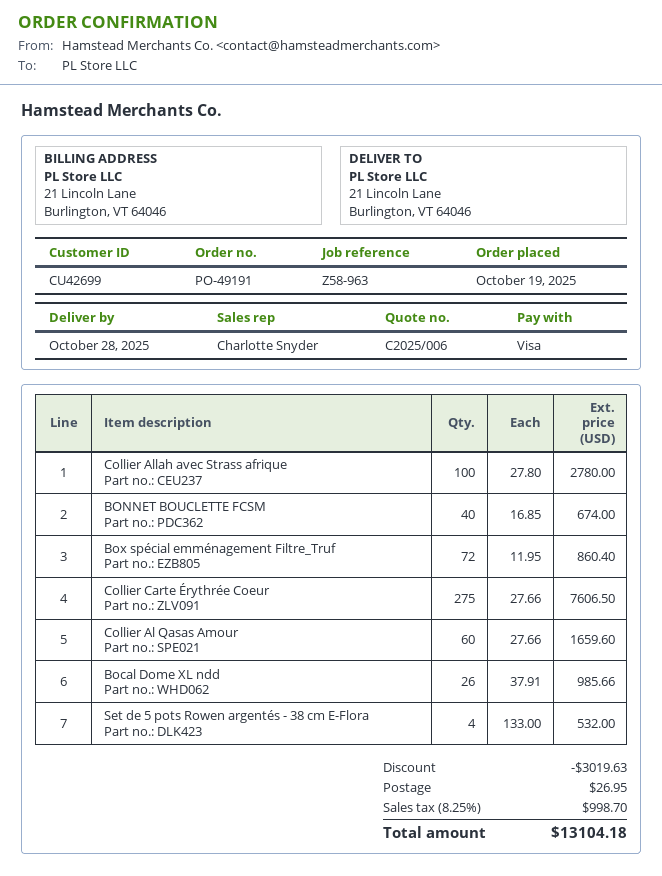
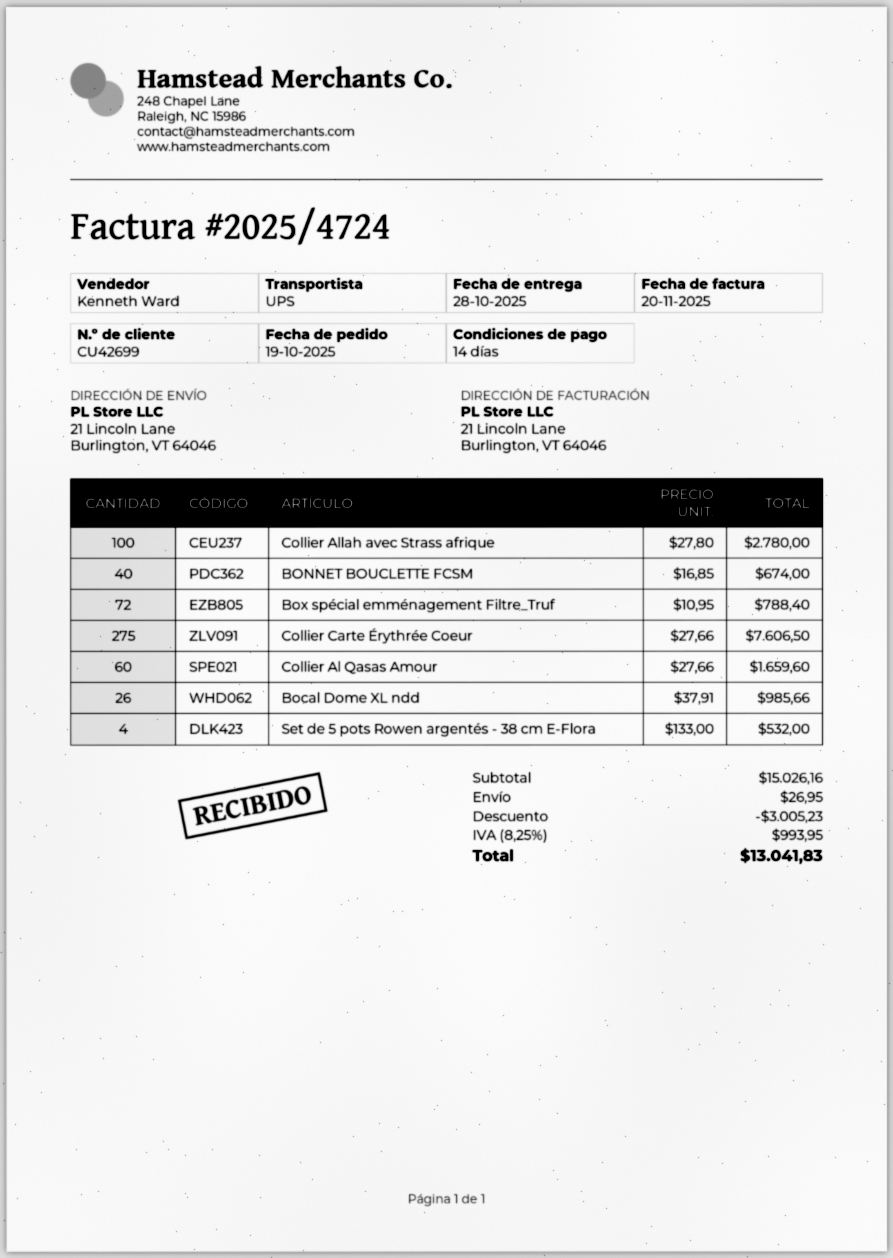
sales rep: Charlotte Snyder -> Kenneth Ward
Box spécial emménagement Filtre_Truf: 72 x 11.95 = 860.40 -> 72 x 10.95 = 788.40
discount: 3019.63 -> 3005.23
tax: 8.25% = 998.70 -> 8.25% = 993.95
total: 13104.18 -> 13041.83

